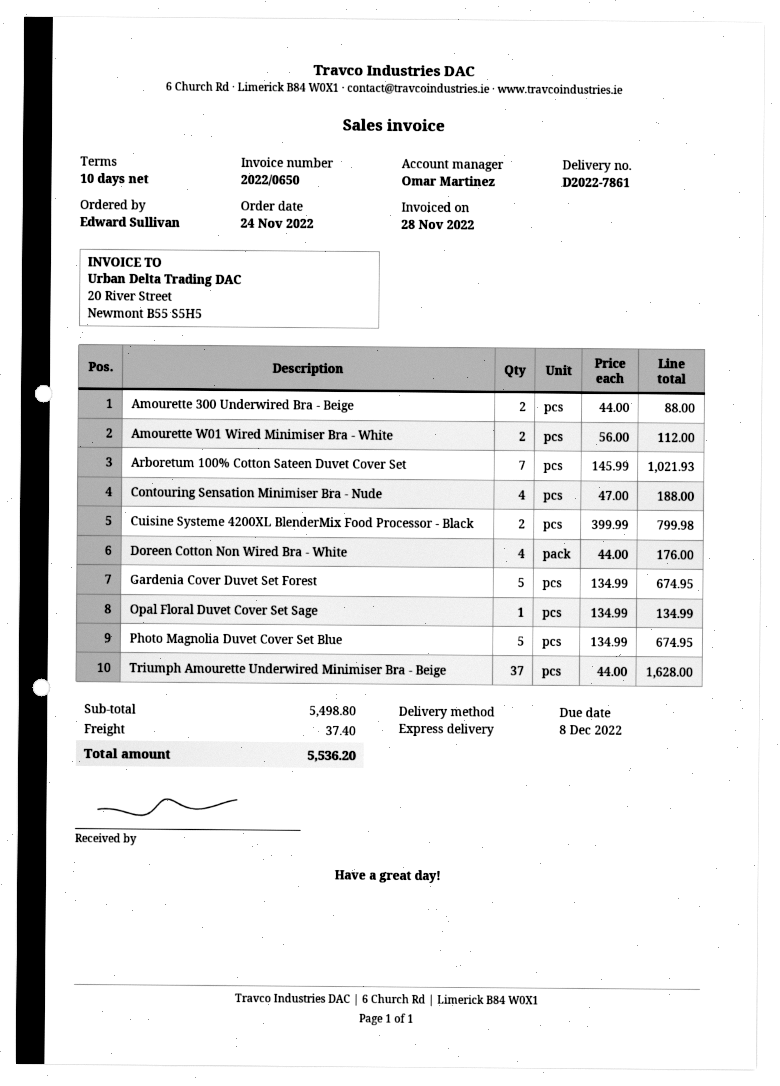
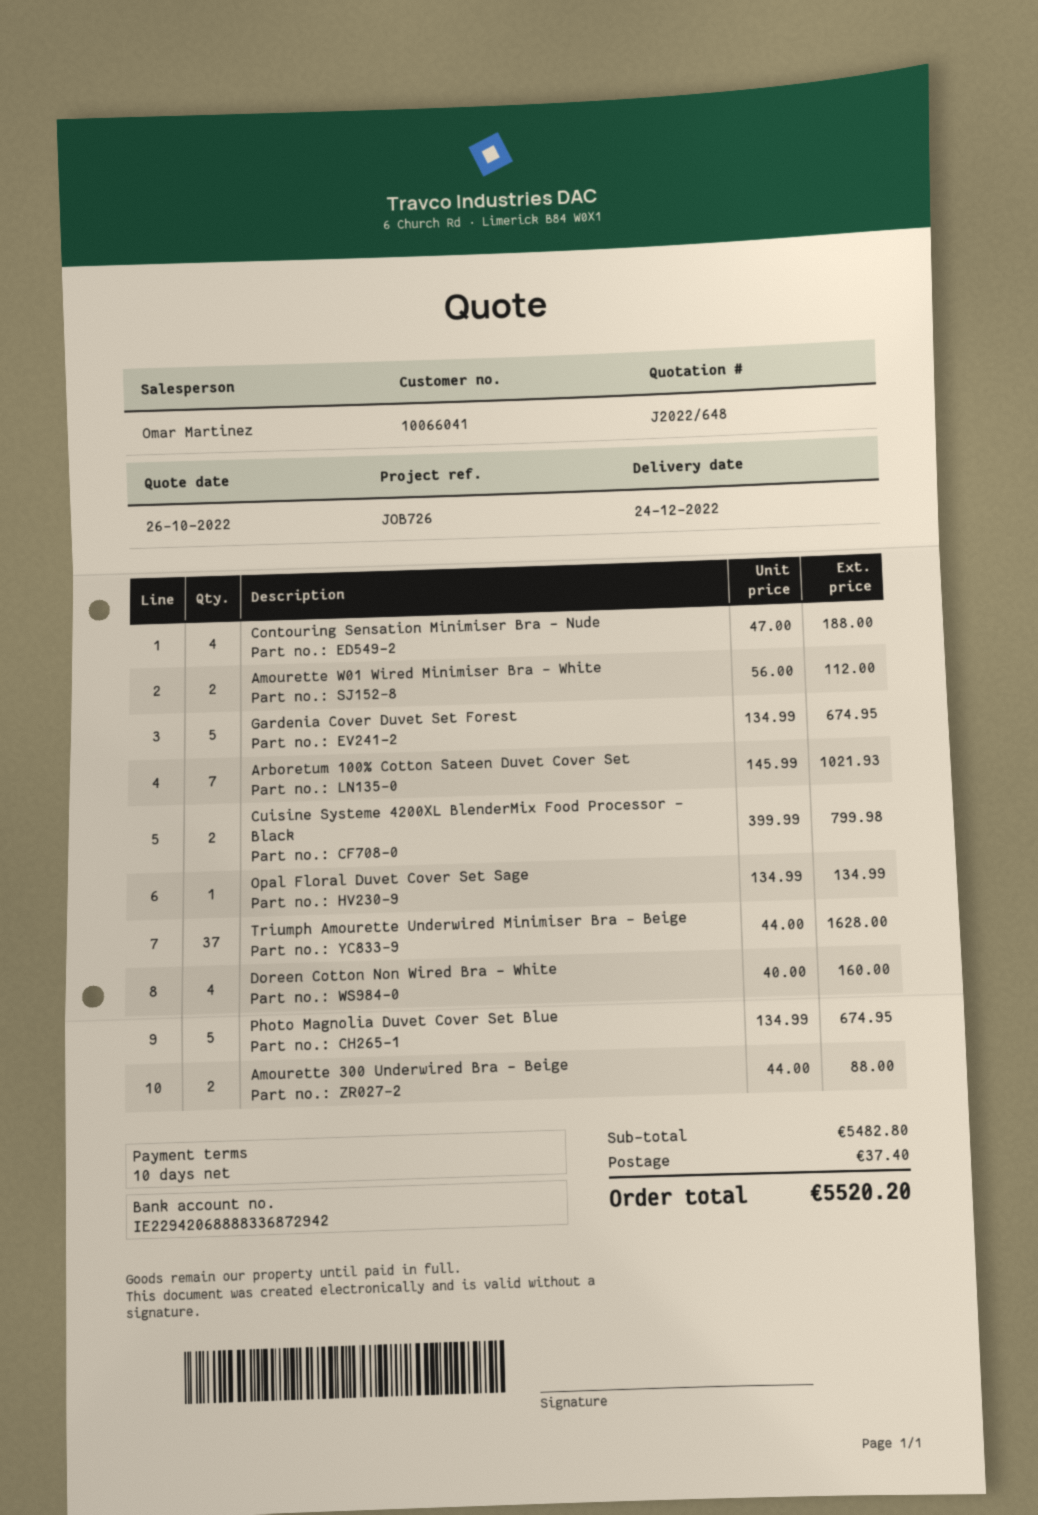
Doreen Cotton Non Wired Bra - White: 4 x 44.00 = 176.00 -> 4 x 40.00 = 160.00
subtotal: 5498.80 -> 5482.80
total: 5536.20 -> 5520.20

